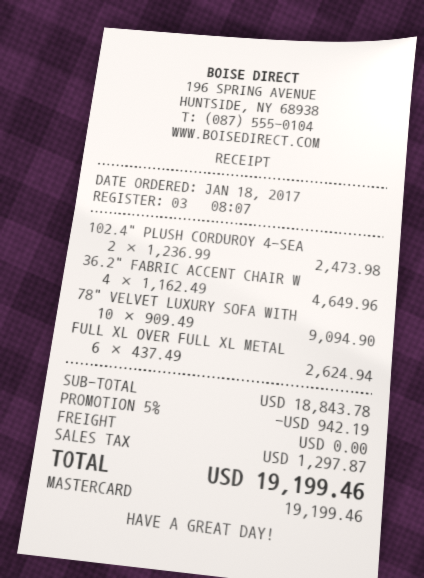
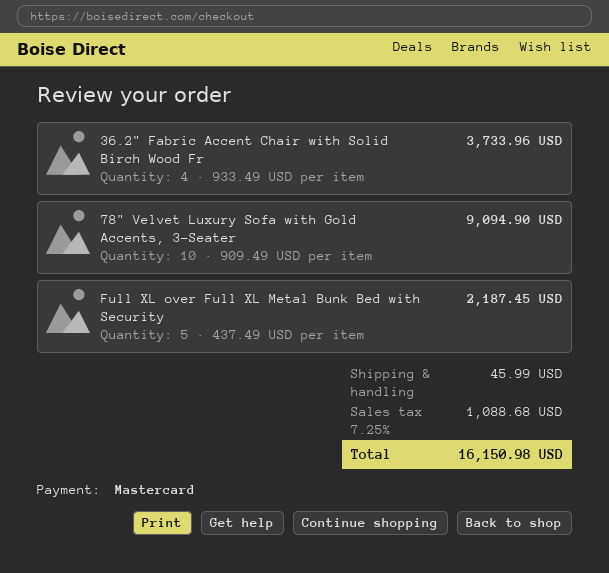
102.4" PLUSH CORDUROY 4-SEA: 2 x 1236.99 = 2473.98 -> none
36.2" FABRIC ACCENT CHAIR W: 4 x 1162.49 = 4649.96 -> 4 x 933.49 = 3733.96
FULL XL OVER FULL XL METAL: 6 x 437.49 = 2624.94 -> 5 x 437.49 = 2187.45
discount: 5% = 942.19 -> none
shipping: 0.00 -> 45.99
tax: 1297.87 -> 1088.68
total: 19199.46 -> 16150.98

